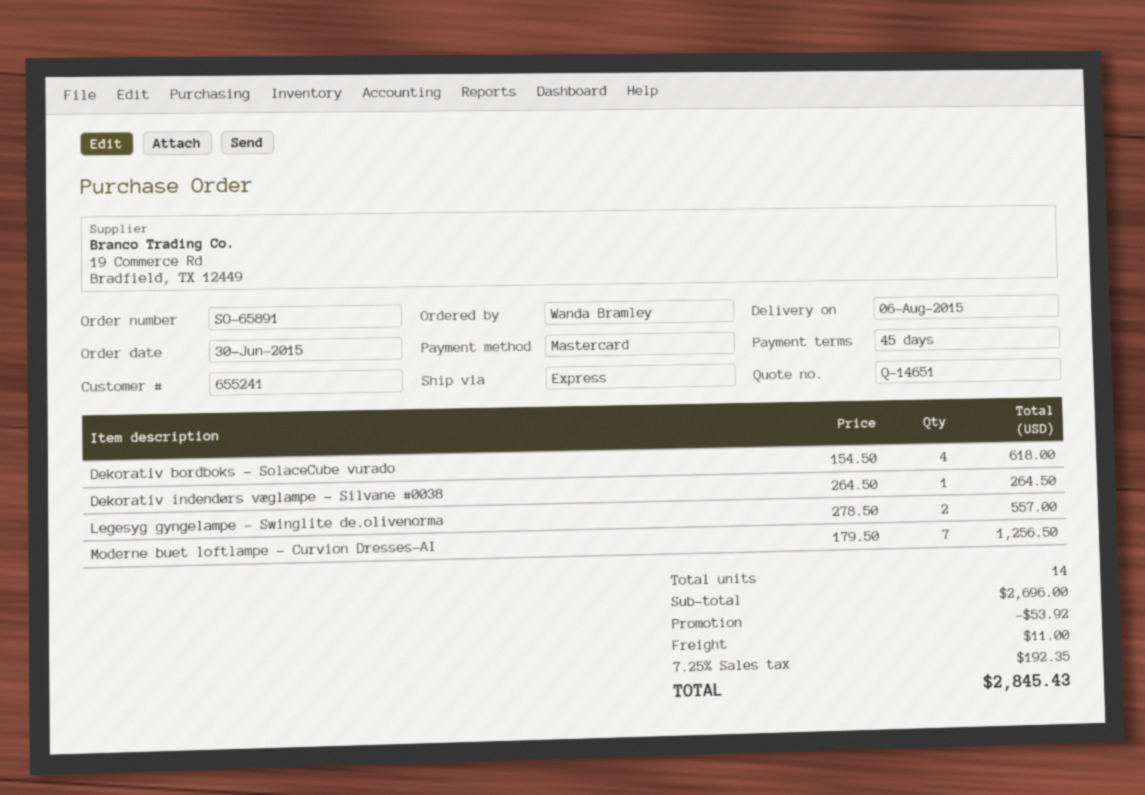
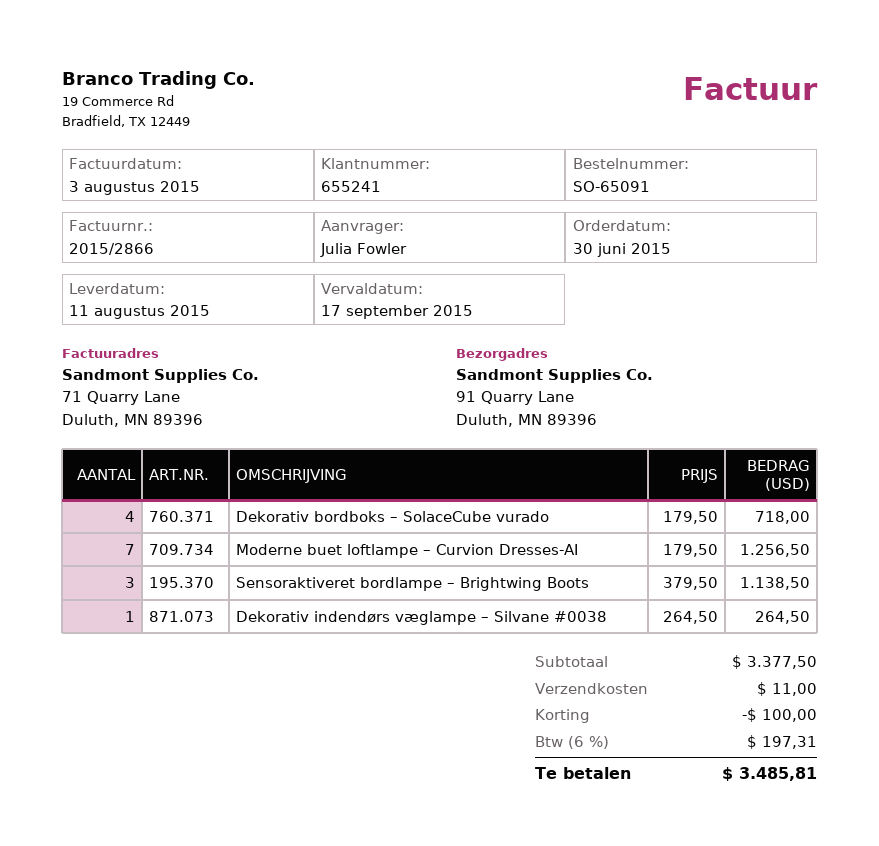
order number: SO-65891 -> SO-65091
delivery date: 2015-08-06 -> 2015-08-11
ordered by: Wanda Bramley -> Julia Fowler
Dekorativ bordboks – SolaceCube vurado: 4 x 154.50 = 618.00 -> 4 x 179.50 = 718.00
Legesyg gyngelampe – Swinglite de.olivenorma: 2 x 278.50 = 557.00 -> none
Sensoraktiveret bordlampe – Brightwing Boots: none -> 3 x 379.50 = 1138.50
subtotal: 2696.00 -> 3377.50
discount: 53.92 -> 100.00
tax: 7.25% = 192.35 -> 6% = 197.31
total: 2845.43 -> 3485.81

